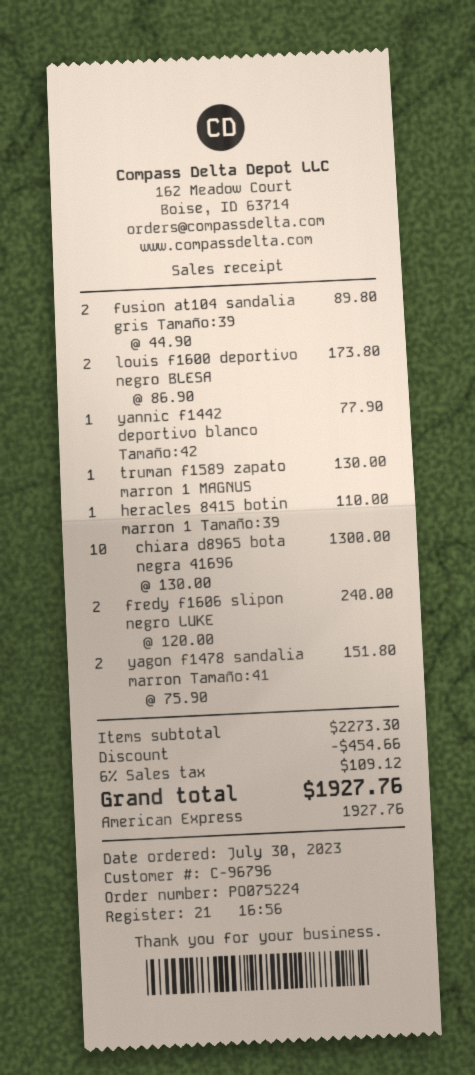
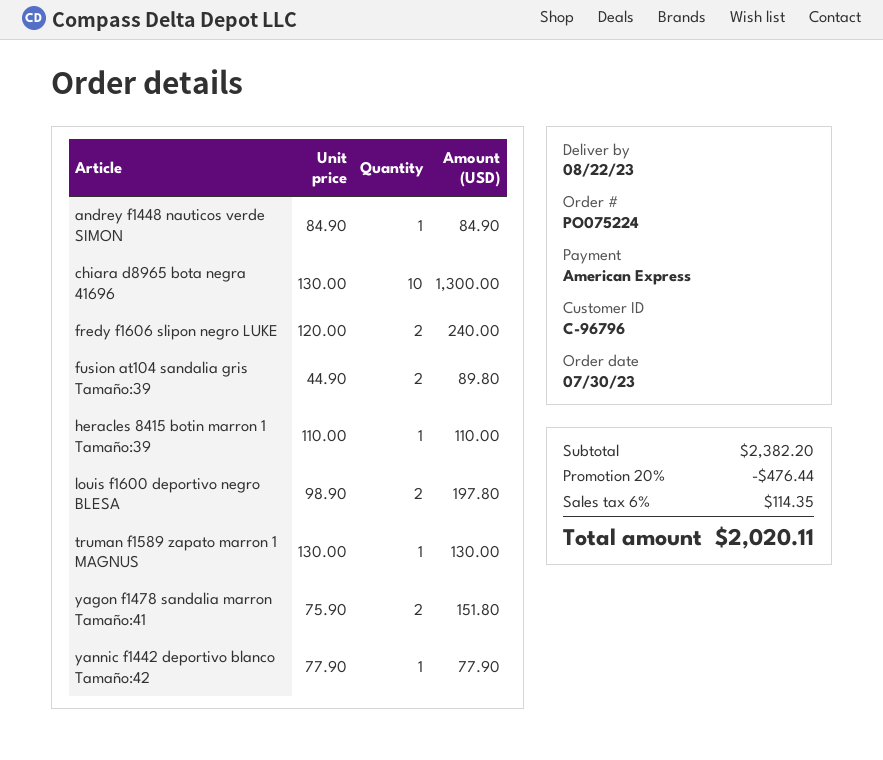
louis f1600 deportivo negro BLESA: 2 x 86.90 = 173.80 -> 2 x 98.90 = 197.80
andrey f1448 nauticos verde SIMON: none -> 1 x 84.90 = 84.90
subtotal: 2273.30 -> 2382.20
discount: 454.66 -> 476.44
tax: 6% = 109.12 -> 6% = 114.35
total: 1927.76 -> 2020.11

